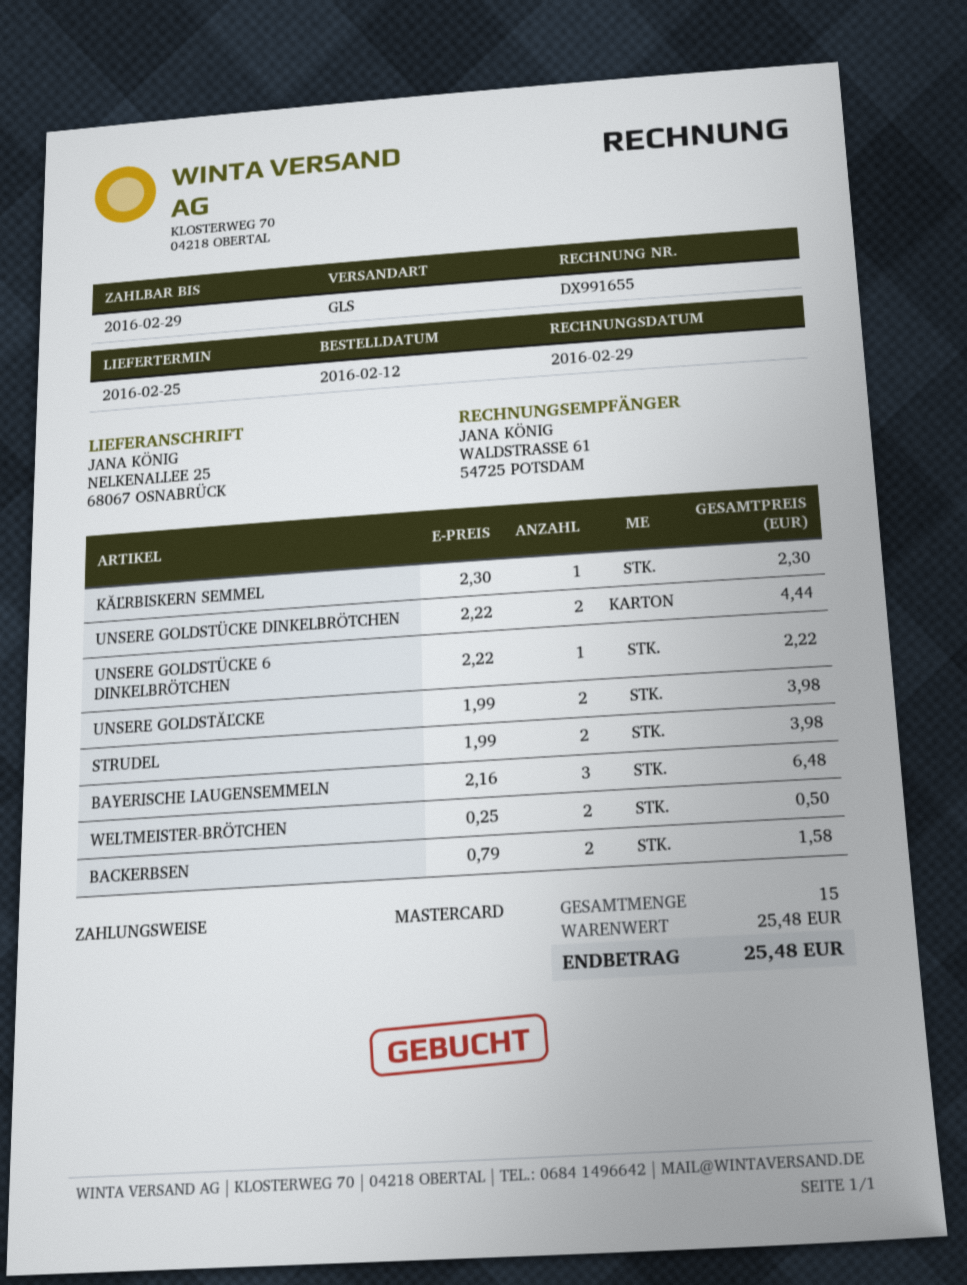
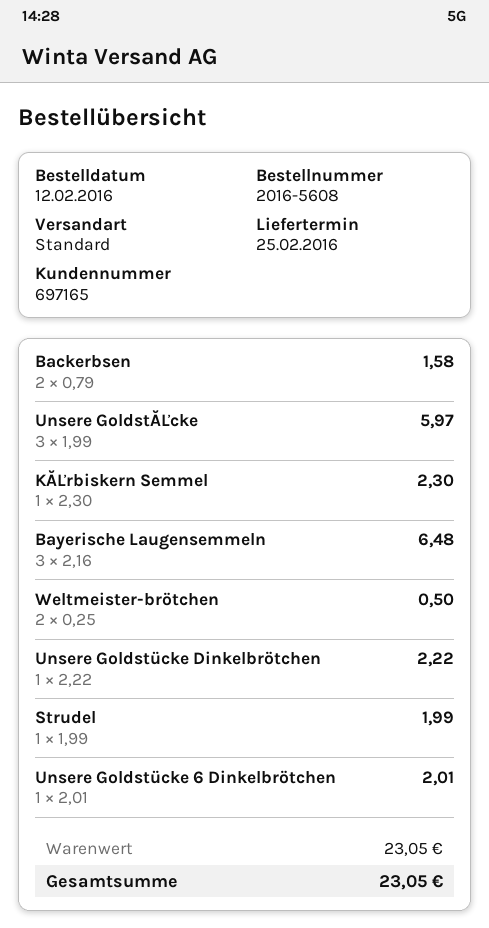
shipping method: GLS -> standard
UNSERE GOLDSTÜCKE DINKELBRÖTCHEN: 2 x 2.22 = 4.44 -> 1 x 2.22 = 2.22
UNSERE GOLDSTÜCKE 6 DINKELBRÖTCHEN: 1 x 2.22 = 2.22 -> 1 x 2.01 = 2.01
UNSERE GOLDSTĂĽCKE: 2 x 1.99 = 3.98 -> 3 x 1.99 = 5.97
STRUDEL: 2 x 1.99 = 3.98 -> 1 x 1.99 = 1.99
subtotal: 25.48 -> 23.05
total: 25.48 -> 23.05

